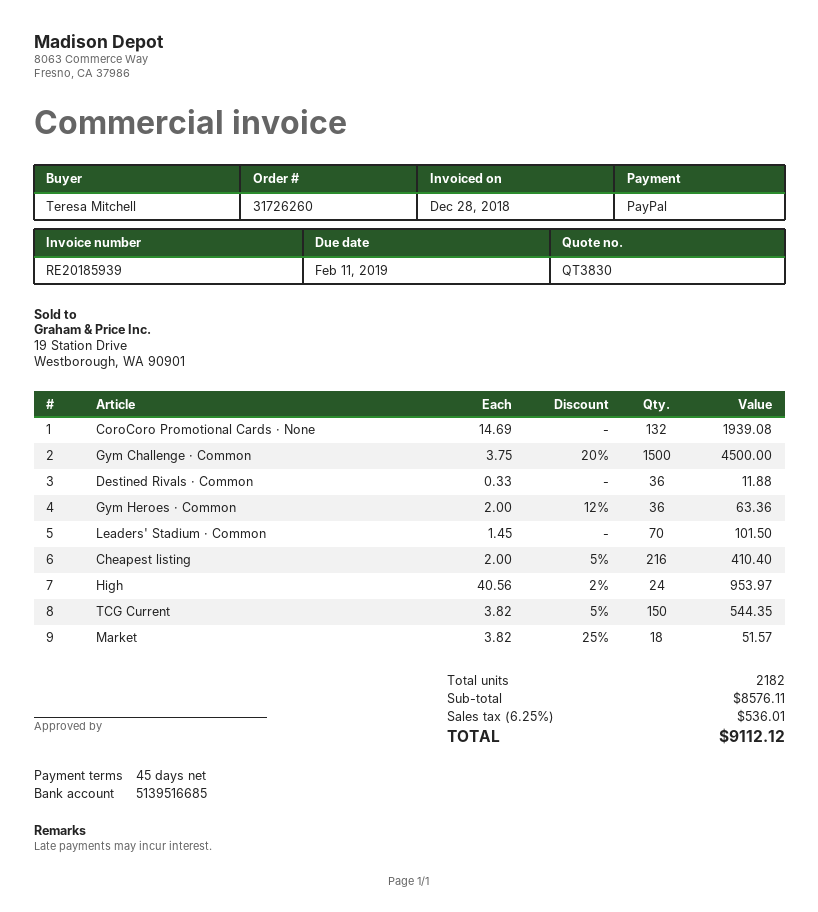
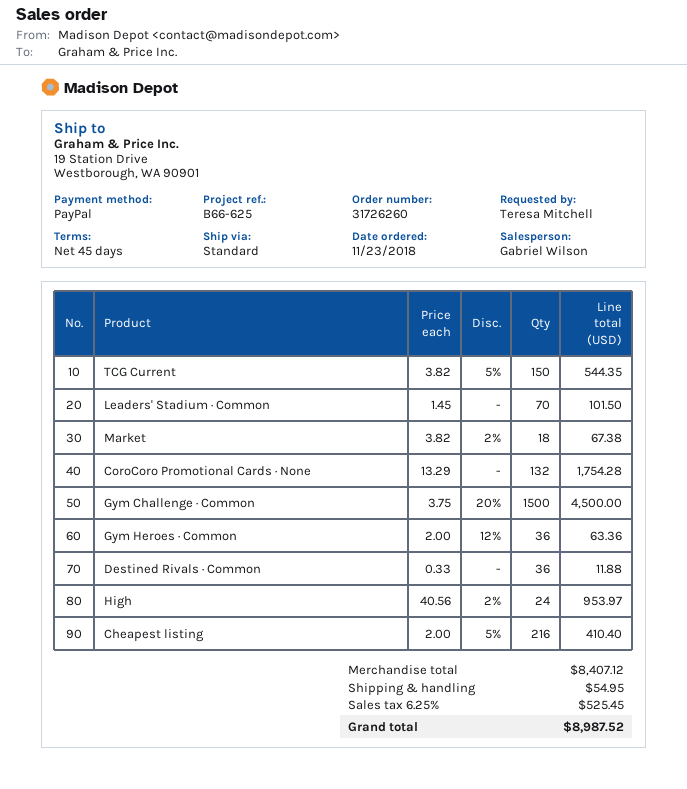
CoroCoro Promotional Cards · None: 132 x 14.69 = 1939.08 -> 132 x 13.29 = 1754.28
Market: 18 x 3.82 - 25% = 51.57 -> 18 x 3.82 - 2% = 67.38
subtotal: 8576.11 -> 8407.12
shipping: none -> 54.95
tax: 6.25% = 536.01 -> 6.25% = 525.45
total: 9112.12 -> 8987.52

